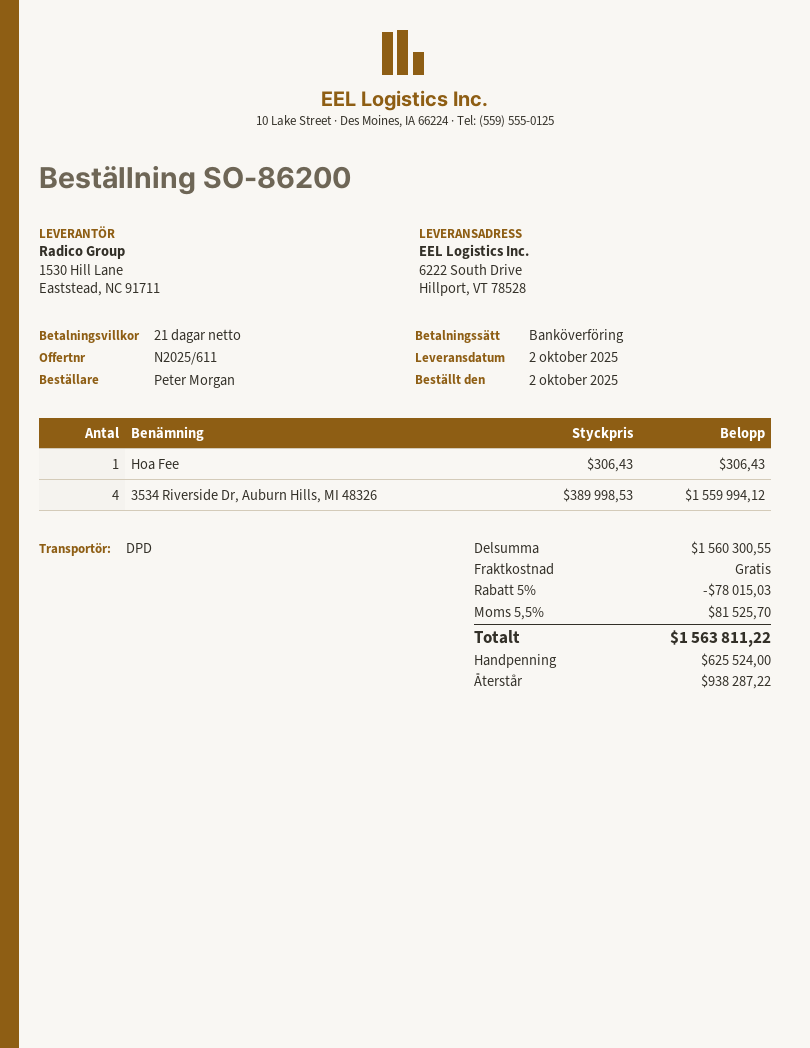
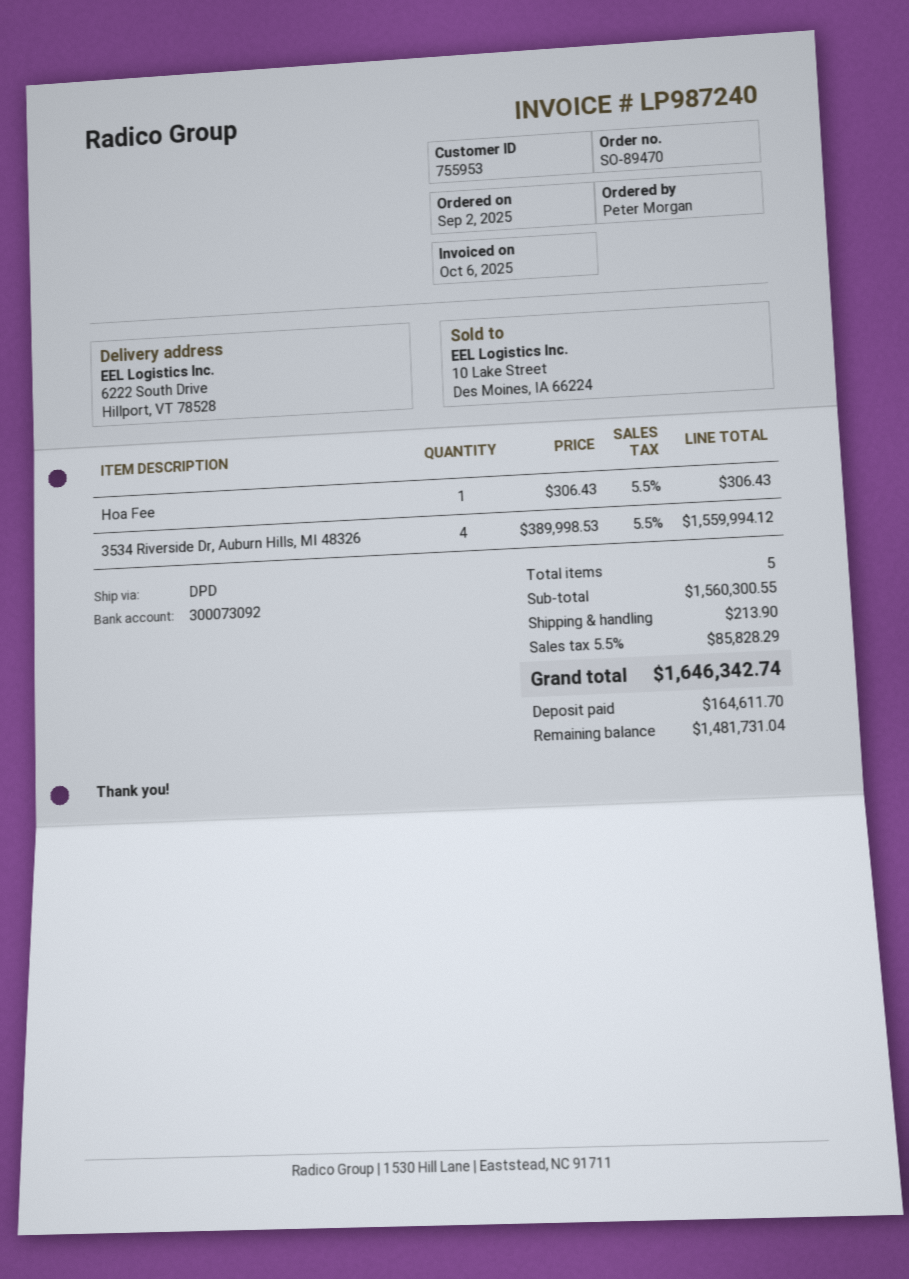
order number: SO-86200 -> SO-89470
order date: 2025-10-02 -> 2025-09-02
discount: 5% = 78015.03 -> none
shipping: 0.00 -> 213.90
tax: 5.5% = 81525.70 -> 5.5% = 85828.29
total: 1563811.22 -> 1646342.74
deposit: 625524.00 -> 164611.70
balance: 938287.22 -> 1481731.04

